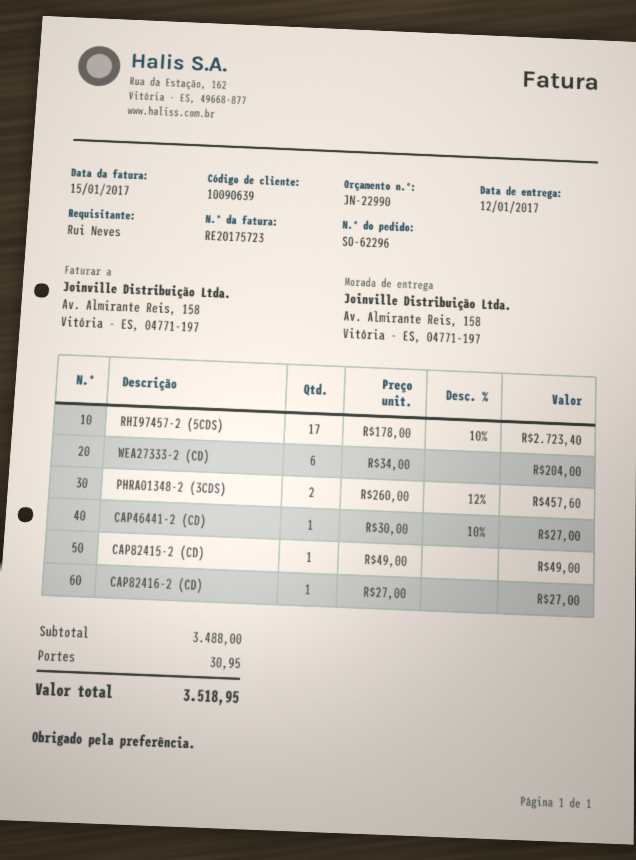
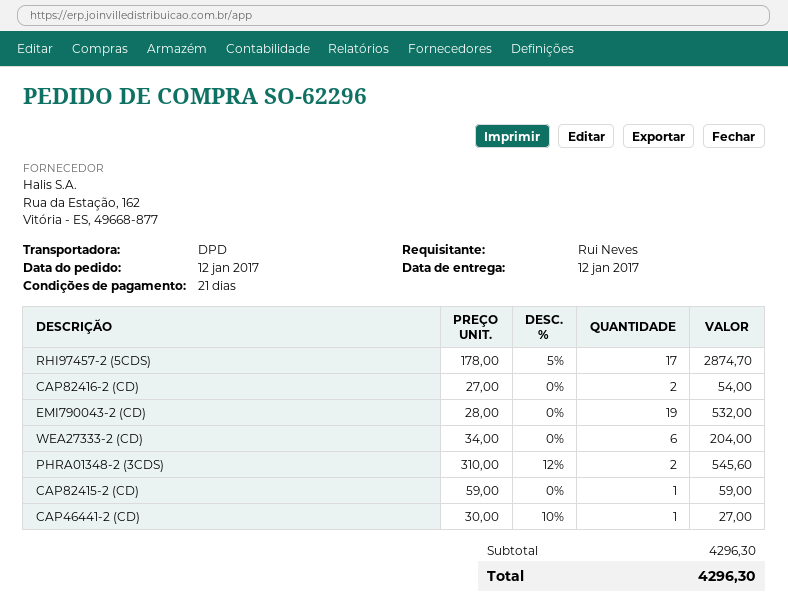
RHI97457-2 (5CDS): 17 x 178.00 - 10% = 2723.40 -> 17 x 178.00 - 5% = 2874.70
PHRA01348-2 (3CDS): 2 x 260.00 - 12% = 457.60 -> 2 x 310.00 - 12% = 545.60
CAP82415-2 (CD): 1 x 49.00 = 49.00 -> 1 x 59.00 = 59.00
CAP82416-2 (CD): 1 x 27.00 = 27.00 -> 2 x 27.00 = 54.00
EMI790043-2 (CD): none -> 19 x 28.00 = 532.00
subtotal: 3488.00 -> 4296.30
shipping: 30.95 -> none
total: 3518.95 -> 4296.30

